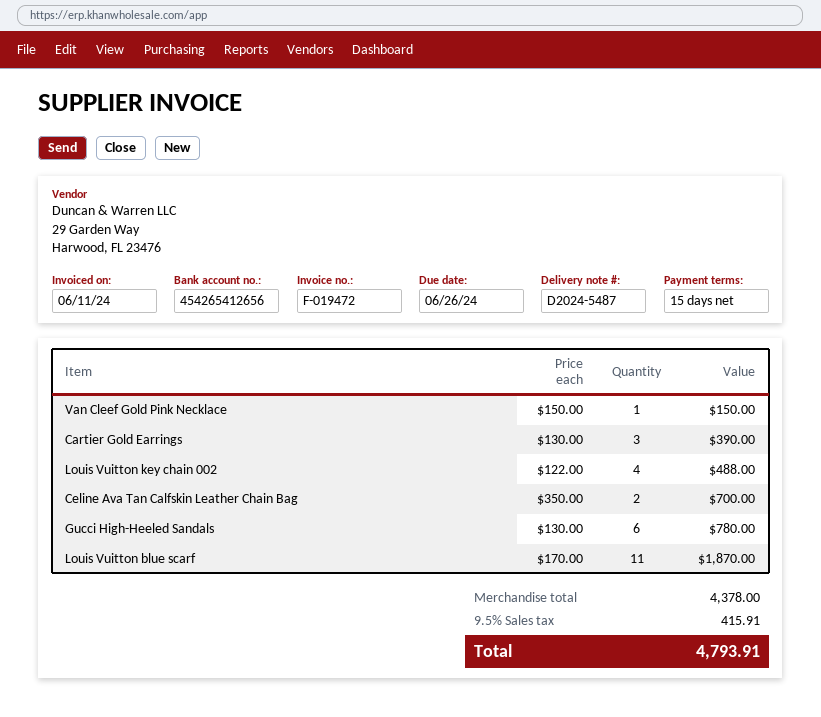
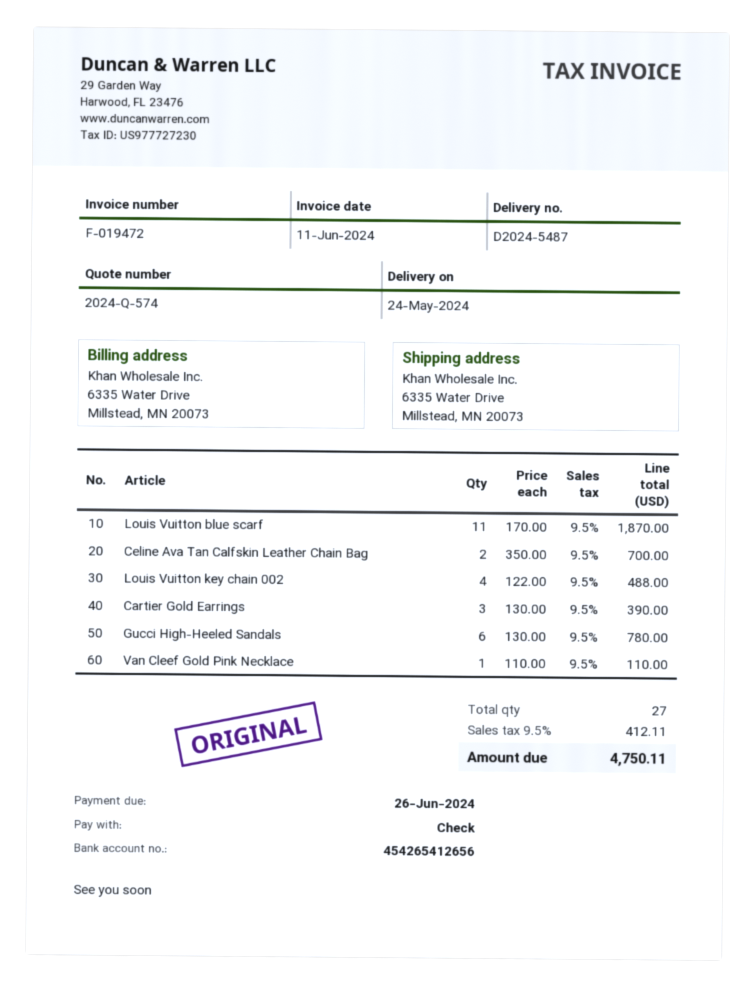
Van Cleef Gold Pink Necklace: 1 x 150.00 = 150.00 -> 1 x 110.00 = 110.00
tax: 9.5% = 415.91 -> 9.5% = 412.11
total: 4793.91 -> 4750.11

